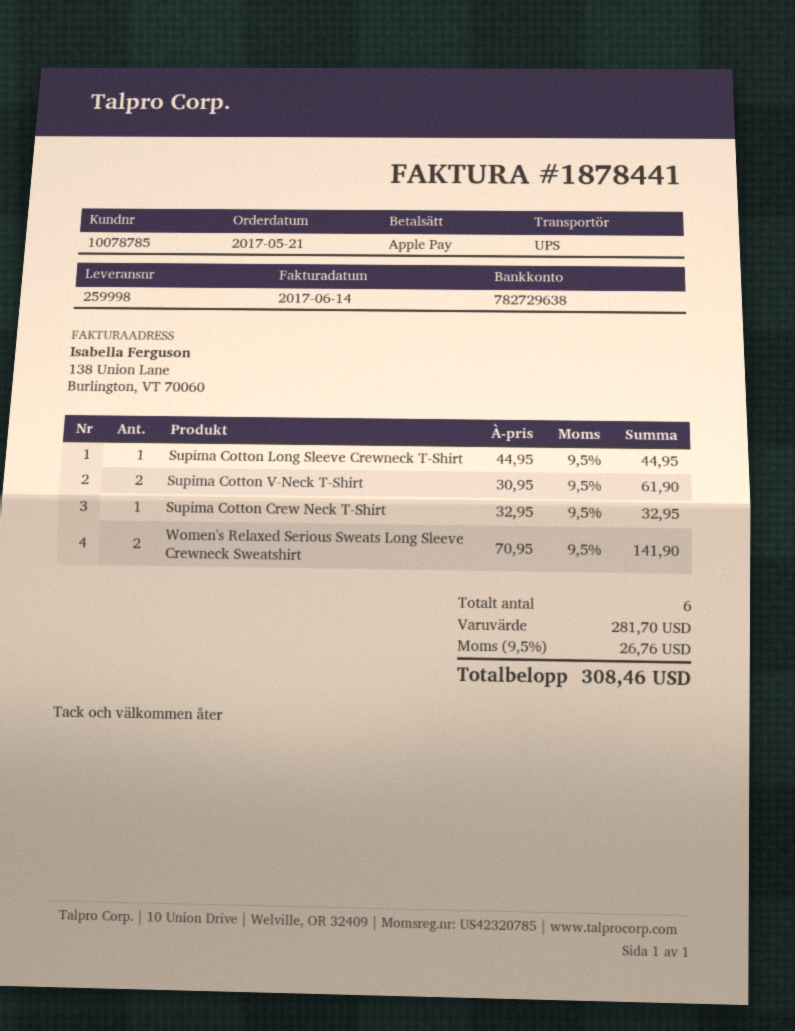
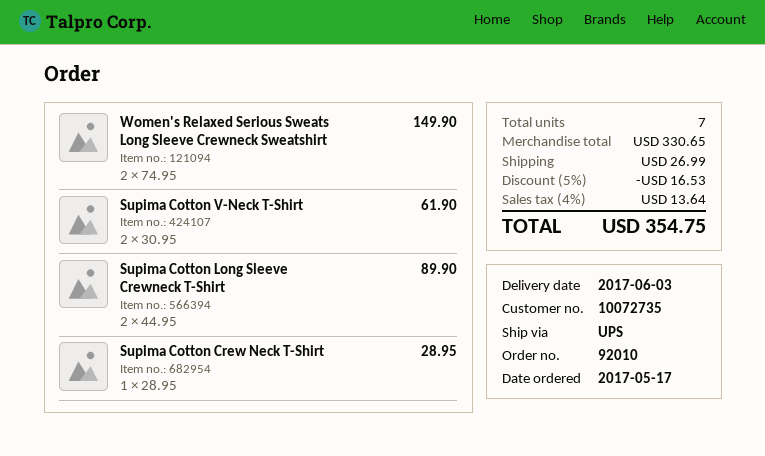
order date: 2017-05-21 -> 2017-05-17
customer number: 10078785 -> 10072735
Supima Cotton Long Sleeve Crewneck T-Shirt: 1 x 44.95 = 44.95 -> 2 x 44.95 = 89.90
Supima Cotton Crew Neck T-Shirt: 1 x 32.95 = 32.95 -> 1 x 28.95 = 28.95
Women's Relaxed Serious Sweats Long Sleeve Crewneck Sweatshirt: 2 x 70.95 = 141.90 -> 2 x 74.95 = 149.90
total quantity: 6 -> 7
subtotal: 281.70 -> 330.65
discount: none -> 5% = 16.53
shipping: none -> 26.99
tax: 9.5% = 26.76 -> 4% = 13.64
total: 308.46 -> 354.75

